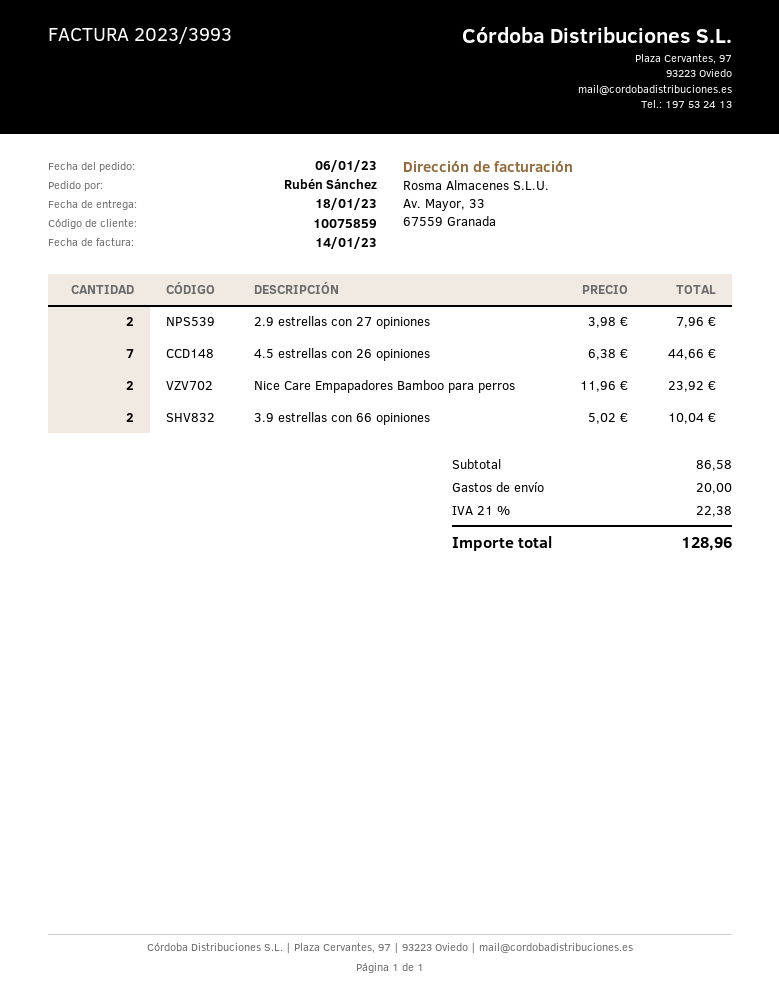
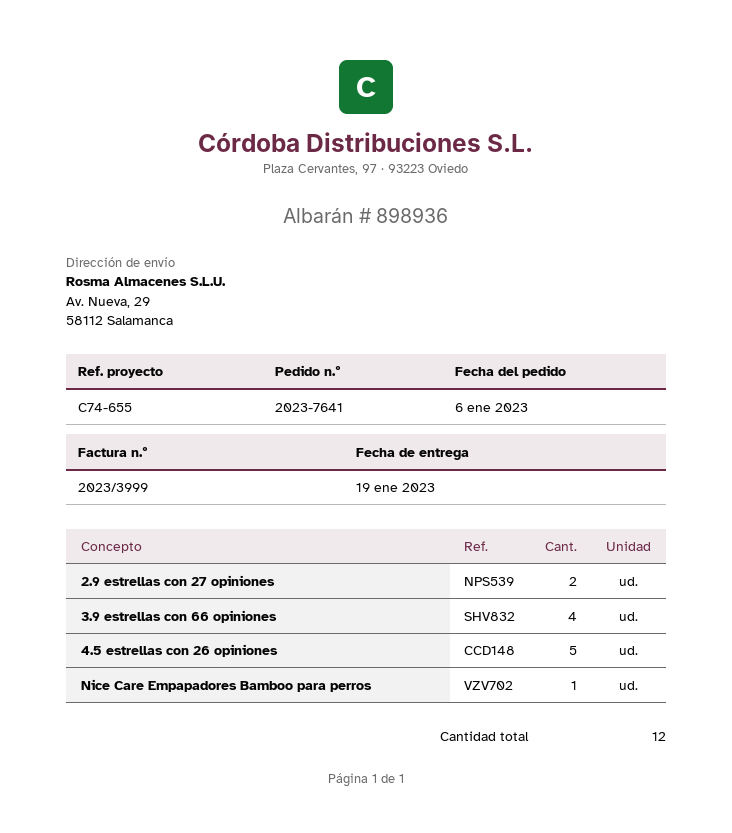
delivery date: 2023-01-18 -> 2023-01-19
invoice number: 2023/3993 -> 2023/3999
4.5 estrellas con 26 opiniones: 7 -> 5
Nice Care Empapadores Bamboo para perros: 2 -> 1
3.9 estrellas con 66 opiniones: 2 -> 4

